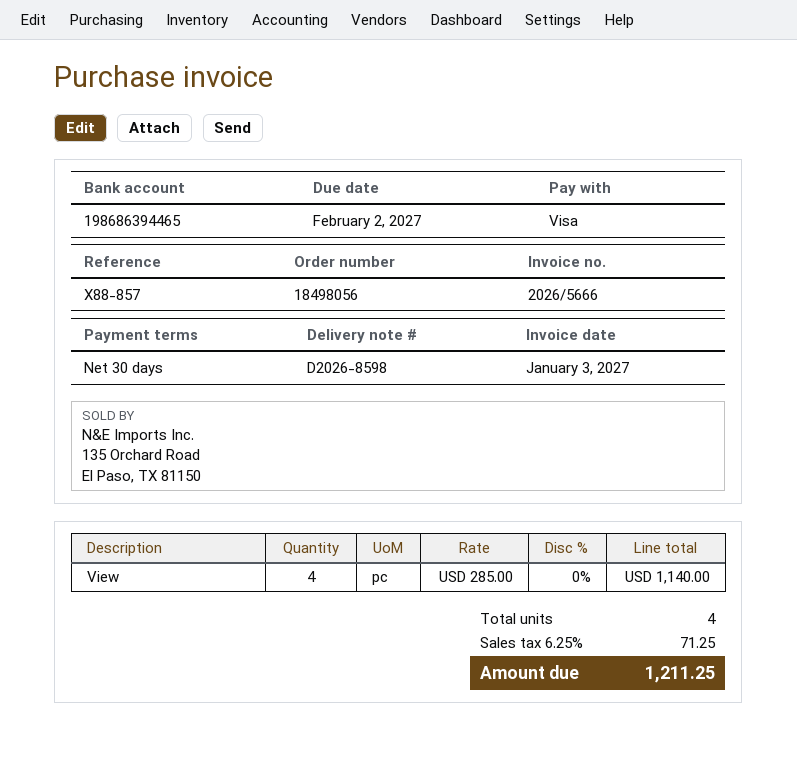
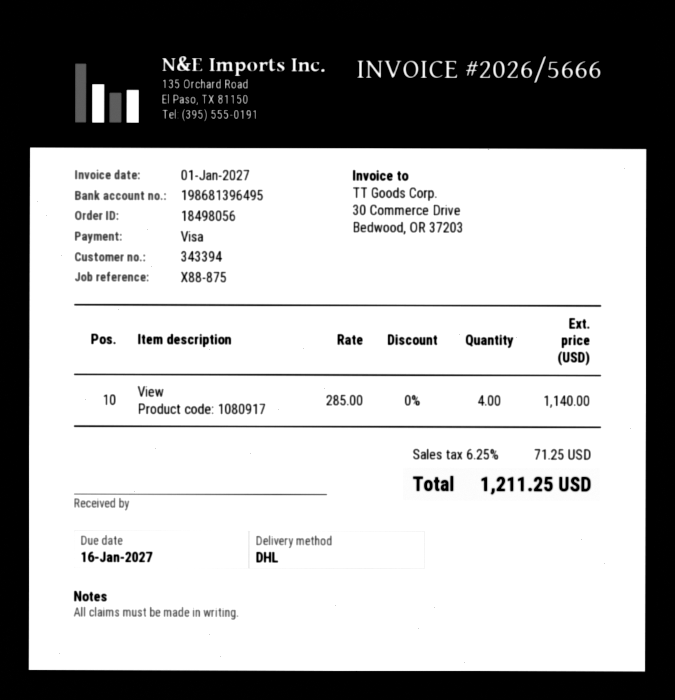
invoice date: 2027-01-03 -> 2027-01-01
due date: 2027-02-02 -> 2027-01-16
reference: X88-857 -> X88-875
bank account: 198686394465 -> 198681396495

